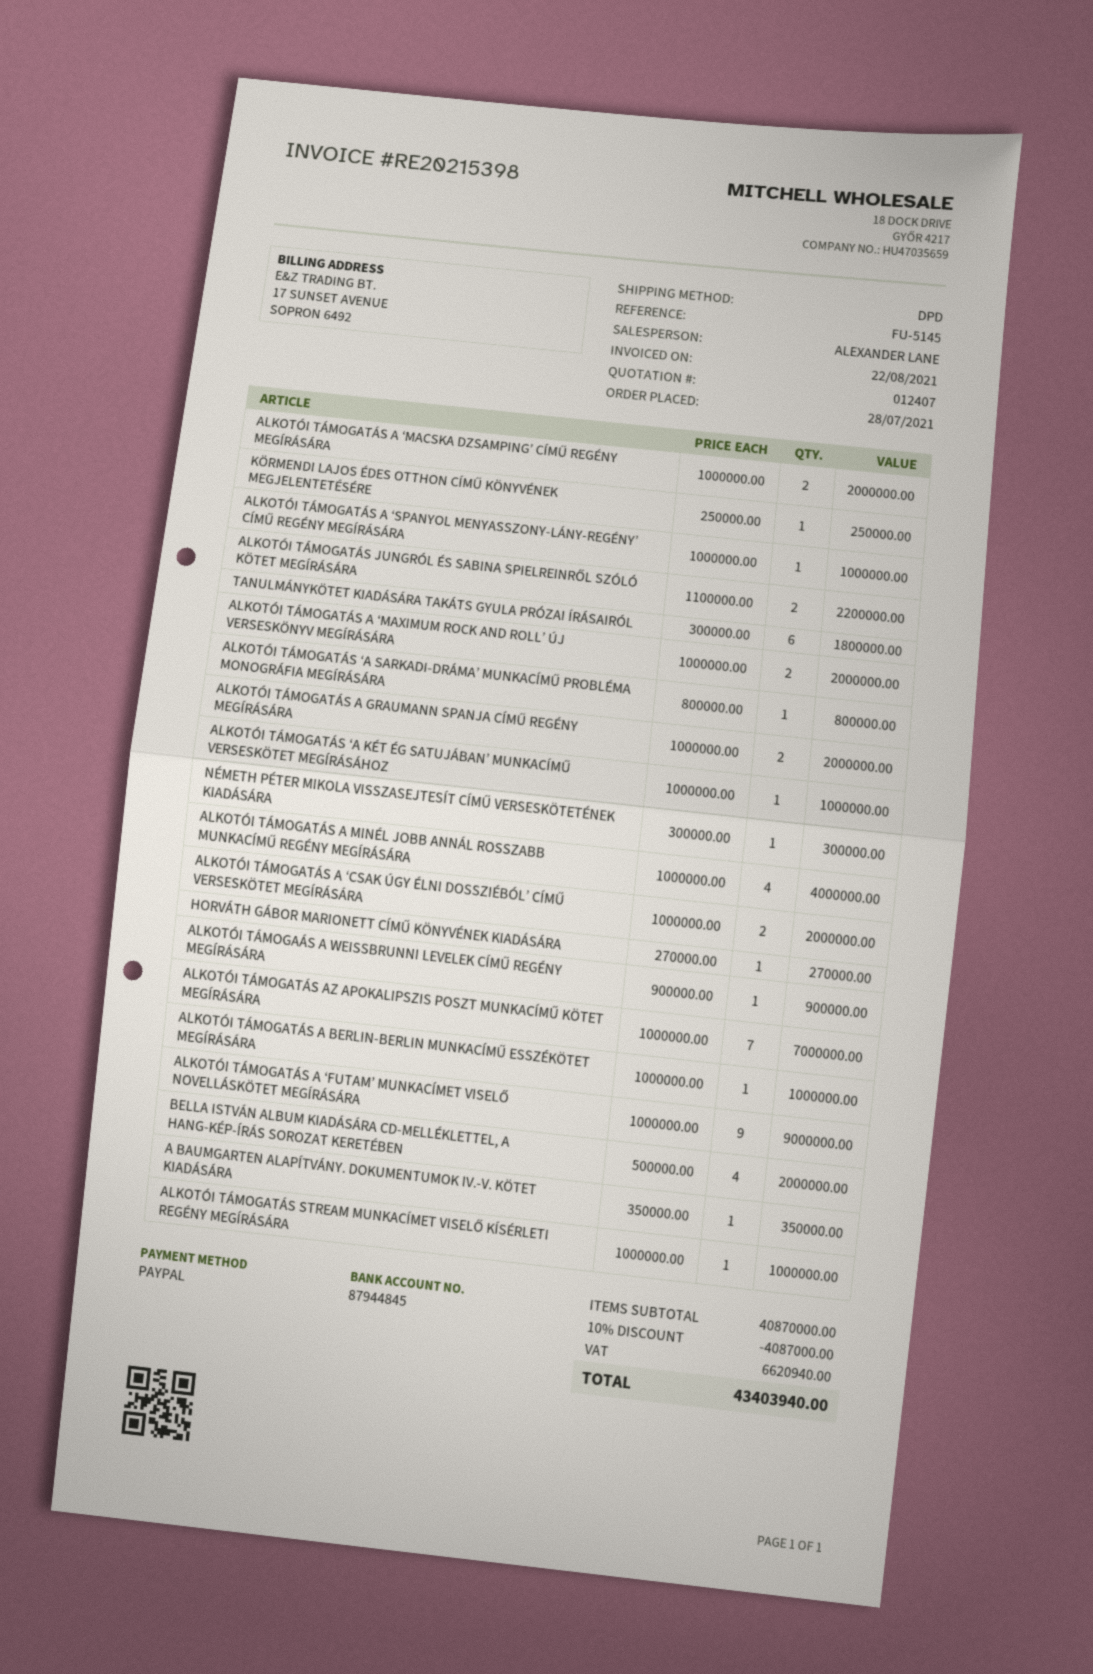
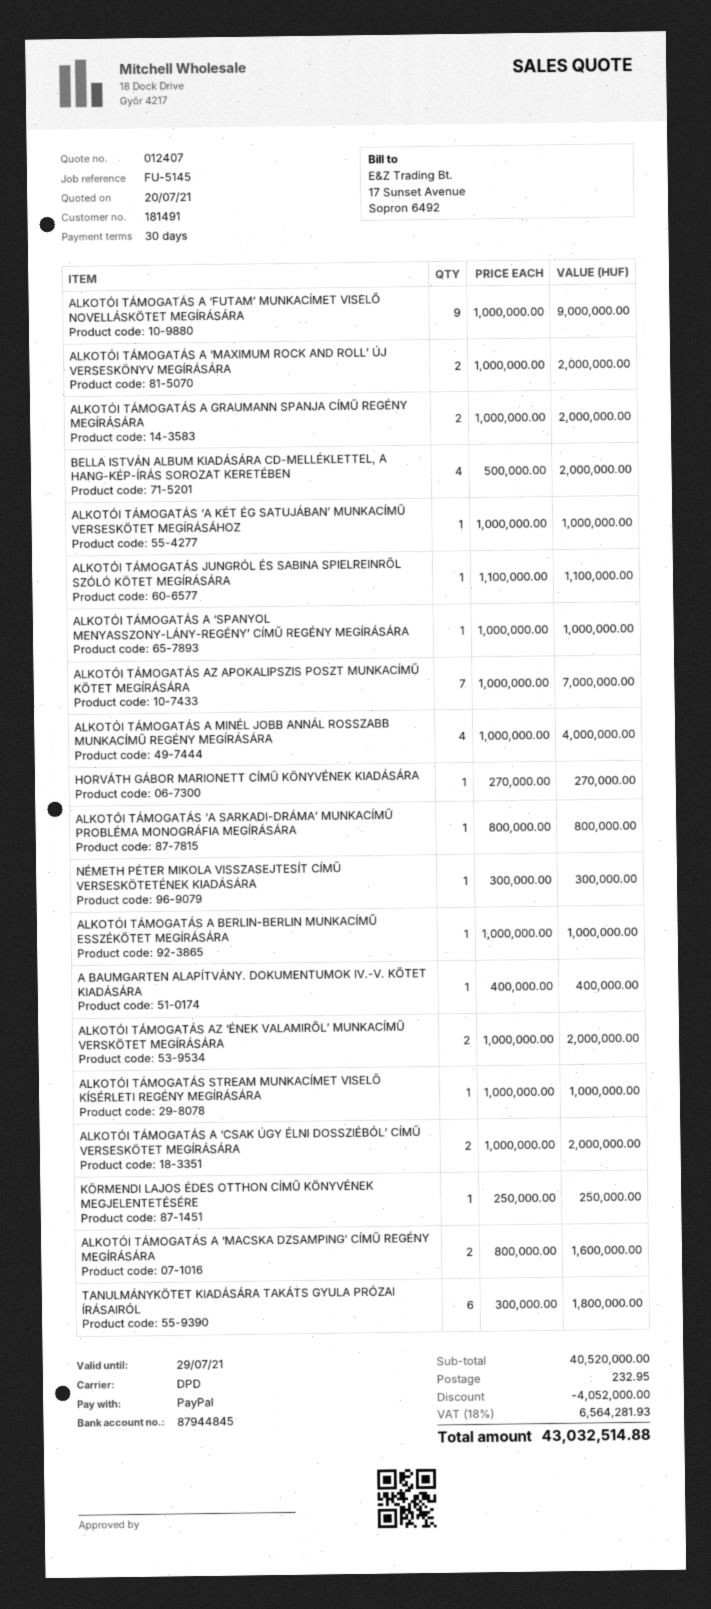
ALKOTÓI TÁMOGATÁS A ‘MACSKA DZSAMPING’ CÍMŰ REGÉNY MEGÍRÁSÁRA: 2 x 1000000.00 = 2000000.00 -> 2 x 800000.00 = 1600000.00
ALKOTÓI TÁMOGATÁS JUNGRÓL ÉS SABINA SPIELREINRŐL SZÓLÓ KÖTET MEGÍRÁSÁRA: 2 x 1100000.00 = 2200000.00 -> 1 x 1100000.00 = 1100000.00
ALKOTÓI TÁMOGAÁS A WEISSBRUNNI LEVELEK CÍMŰ REGÉNY MEGÍRÁSÁRA: 1 x 900000.00 = 900000.00 -> none
A BAUMGARTEN ALAPÍTVÁNY. DOKUMENTUMOK IV.-V. KÖTET KIADÁSÁRA: 1 x 350000.00 = 350000.00 -> 1 x 400000.00 = 400000.00
ALKOTÓI TÁMOGATÁS AZ ‘ÉNEK VALAMIRŐL’ MUNKACÍMŰ VERSKÖTET MEGÍRÁSÁRA: none -> 2 x 1000000.00 = 2000000.00
subtotal: 40870000.00 -> 40520000.00
discount: 4087000.00 -> 4052000.00
shipping: none -> 232.95
tax: 6620940.00 -> 6564281.93
total: 43403940.00 -> 43032514.88

